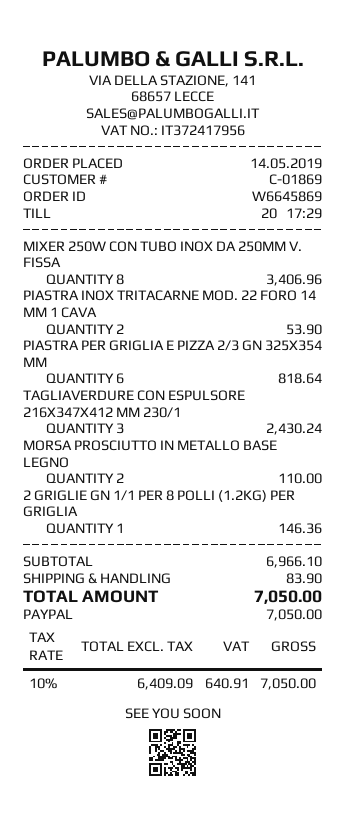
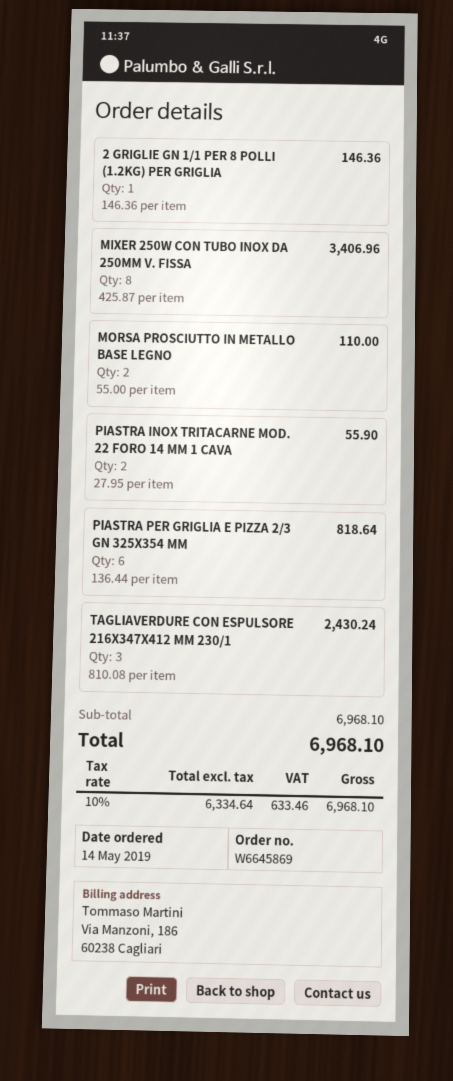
PIASTRA INOX TRITACARNE MOD. 22 FORO 14 MM 1 CAVA: 2 for 53.90 -> 2 for 55.90
subtotal: 6966.10 -> 6968.10
shipping: 83.90 -> none
net: 6409.09 -> 6334.64
tax: 10% = 640.91 -> 10% = 633.46
total: 7050.00 -> 6968.10

